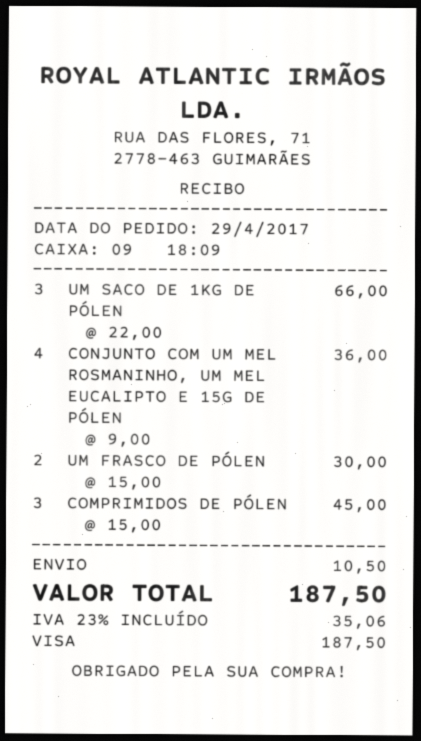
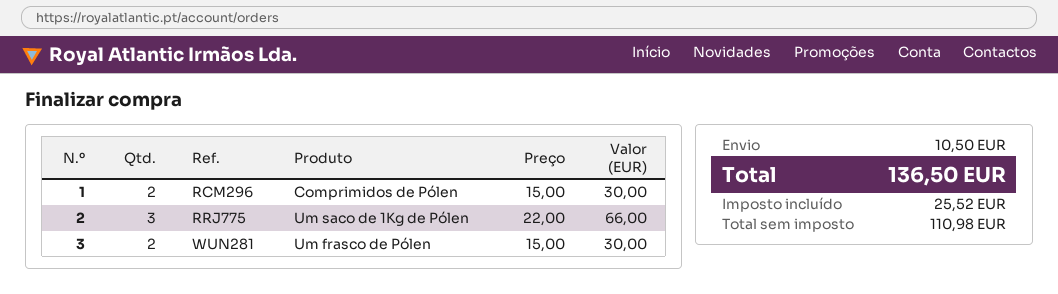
CONJUNTO COM UM MEL ROSMANINHO, UM MEL EUCALIPTO E 15G DE PÓLEN: 4 x 9.00 = 36.00 -> none
COMPRIMIDOS DE PÓLEN: 3 x 15.00 = 45.00 -> 2 x 15.00 = 30.00
tax: 35.06 -> 25.52
total: 187.50 -> 136.50

